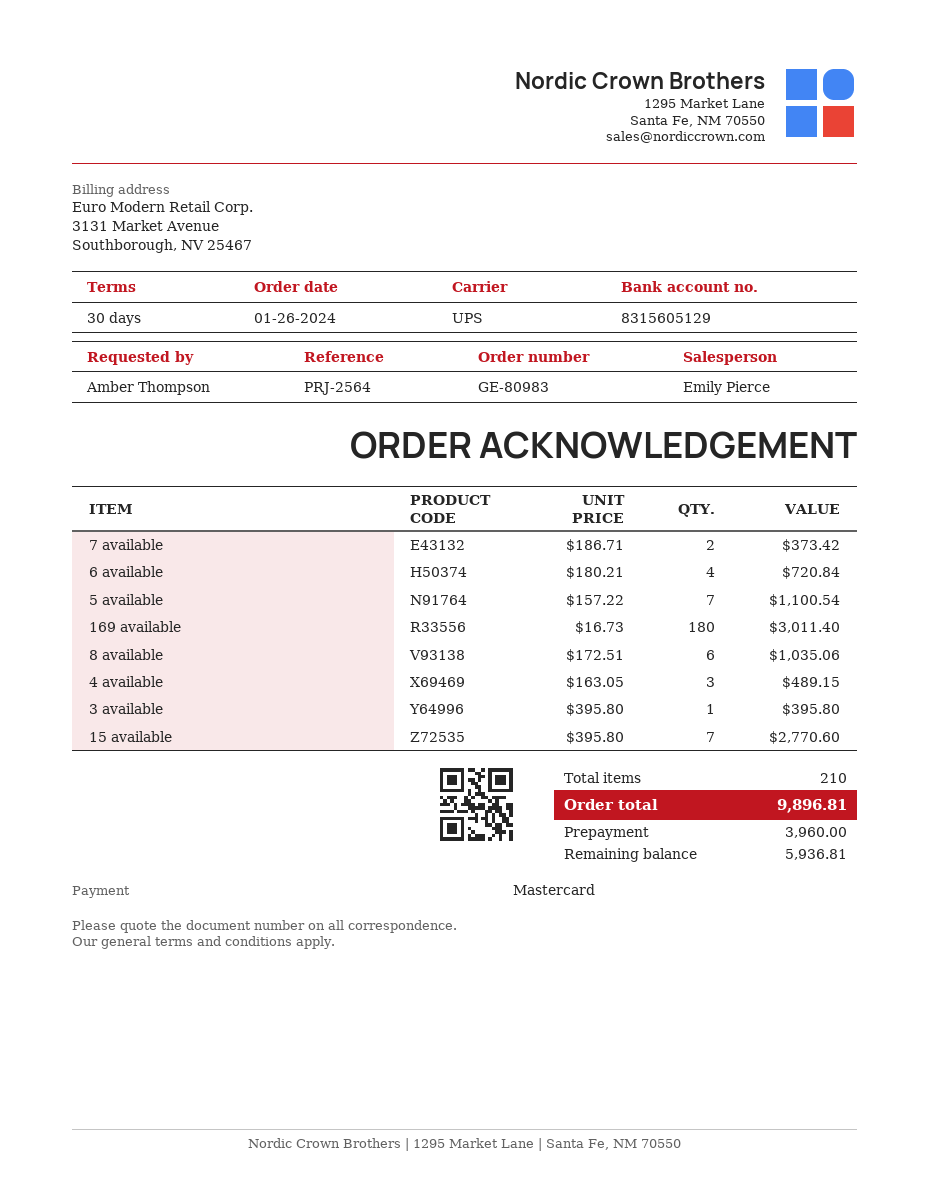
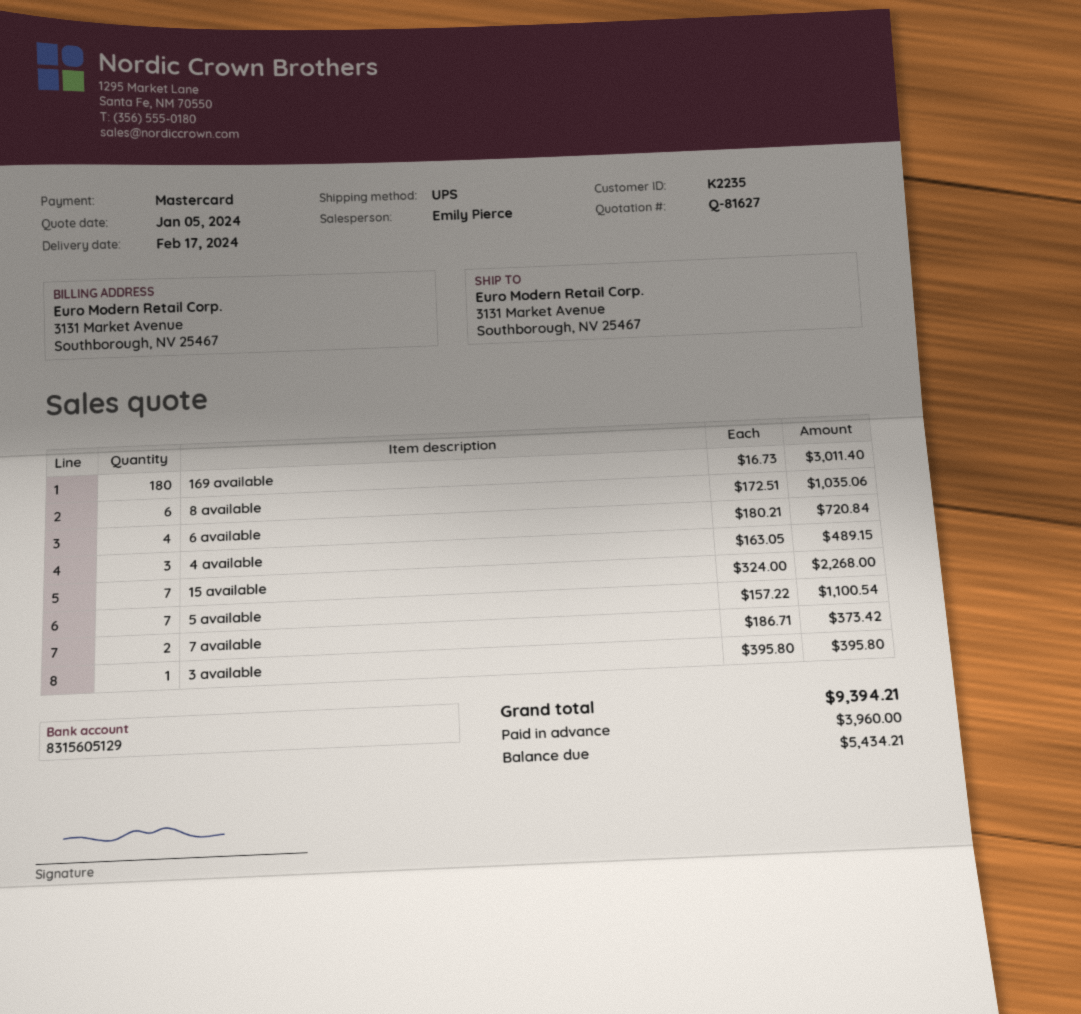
15 available: 7 x 395.80 = 2770.60 -> 7 x 324.00 = 2268.00
total: 9896.81 -> 9394.21
balance: 5936.81 -> 5434.21

